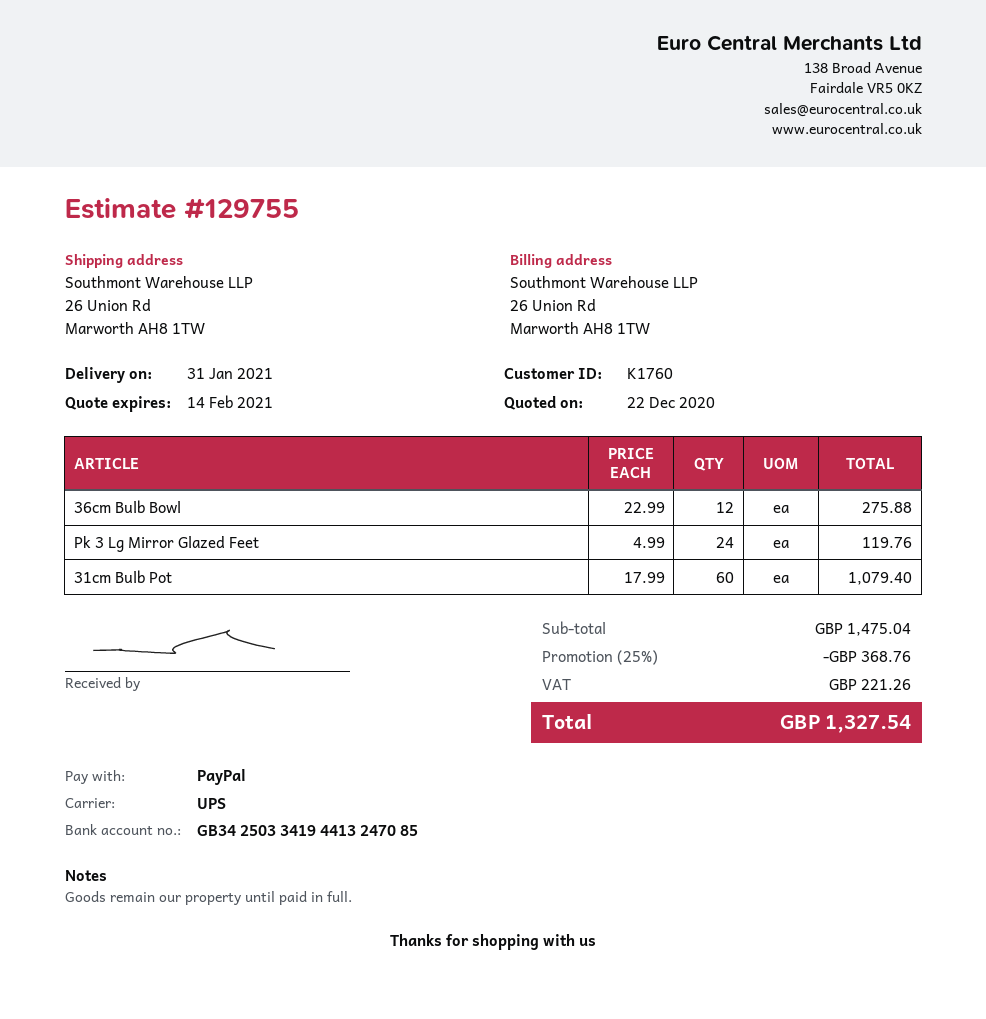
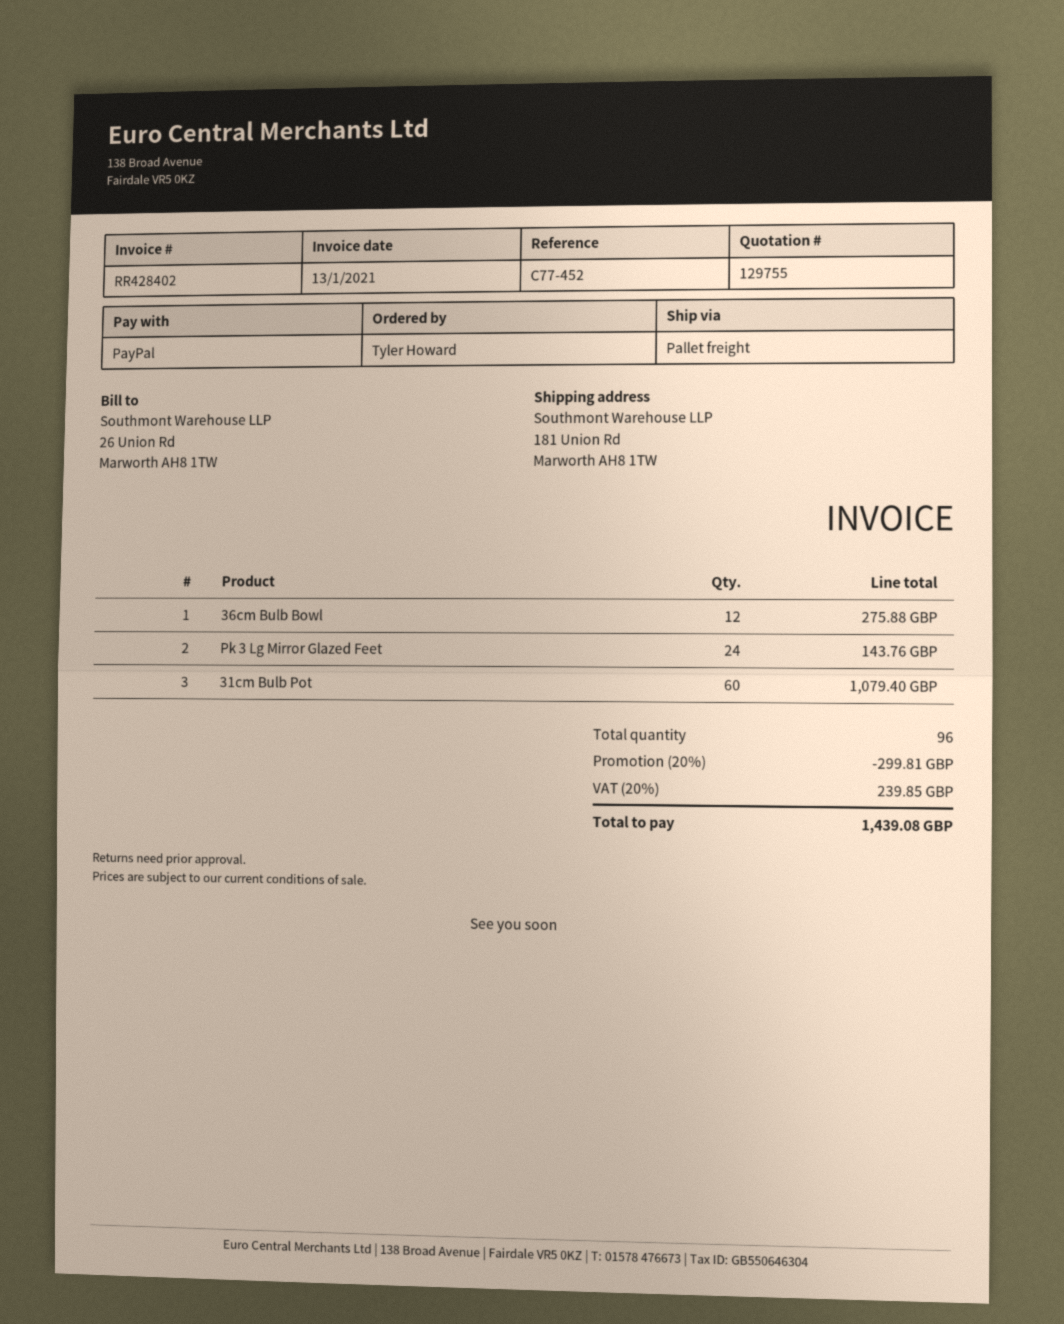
shipping method: UPS -> pallet freight
ship to: 26 Union Rd, Marworth AH8 1TW -> 181 Union Rd, Marworth AH8 1TW
Pk 3 Lg Mirror Glazed Feet: 24 for 119.76 -> 24 for 143.76
discount: 25% = 368.76 -> 20% = 299.81
tax: 221.26 -> 239.85
total: 1327.54 -> 1439.08

